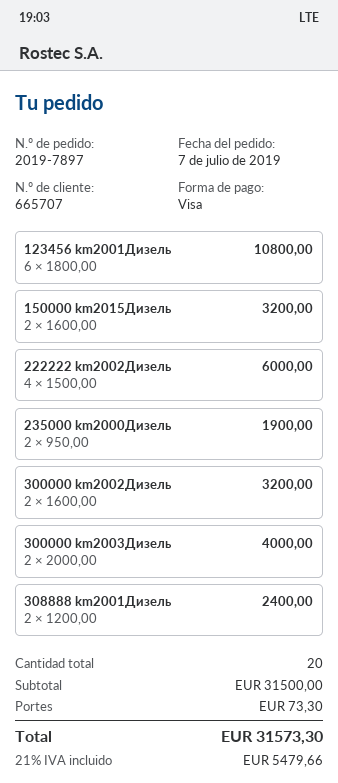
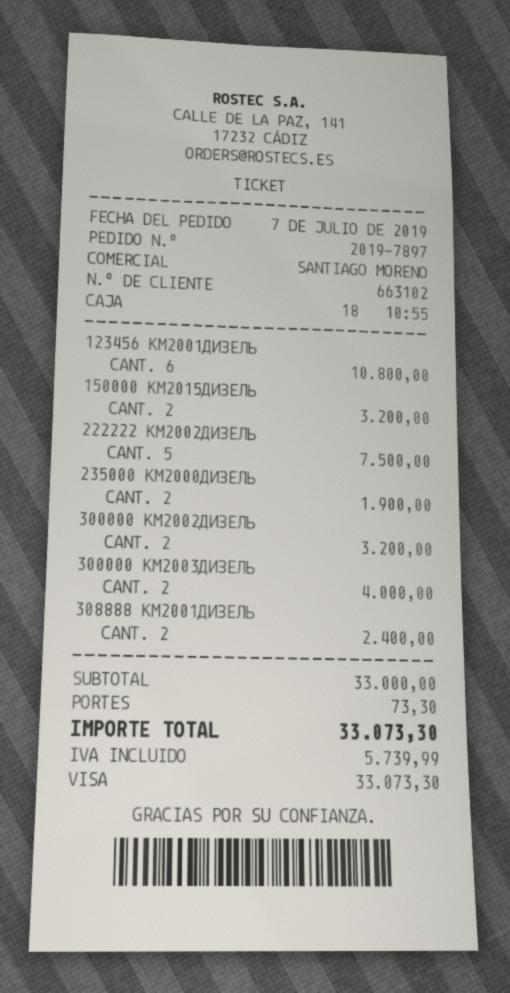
customer number: 665707 -> 663102
222222 km2002Дизель: 4 for 6000.00 -> 5 for 7500.00
subtotal: 31500.00 -> 33000.00
tax: 5479.66 -> 5739.99
total: 31573.30 -> 33073.30

